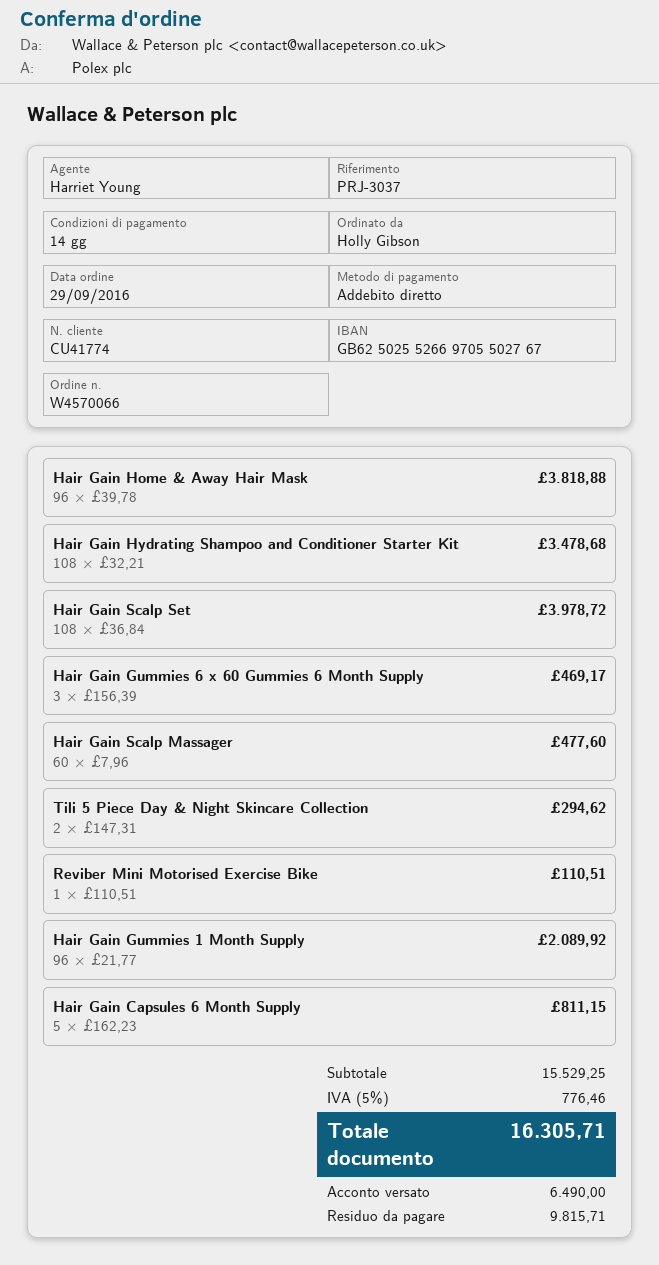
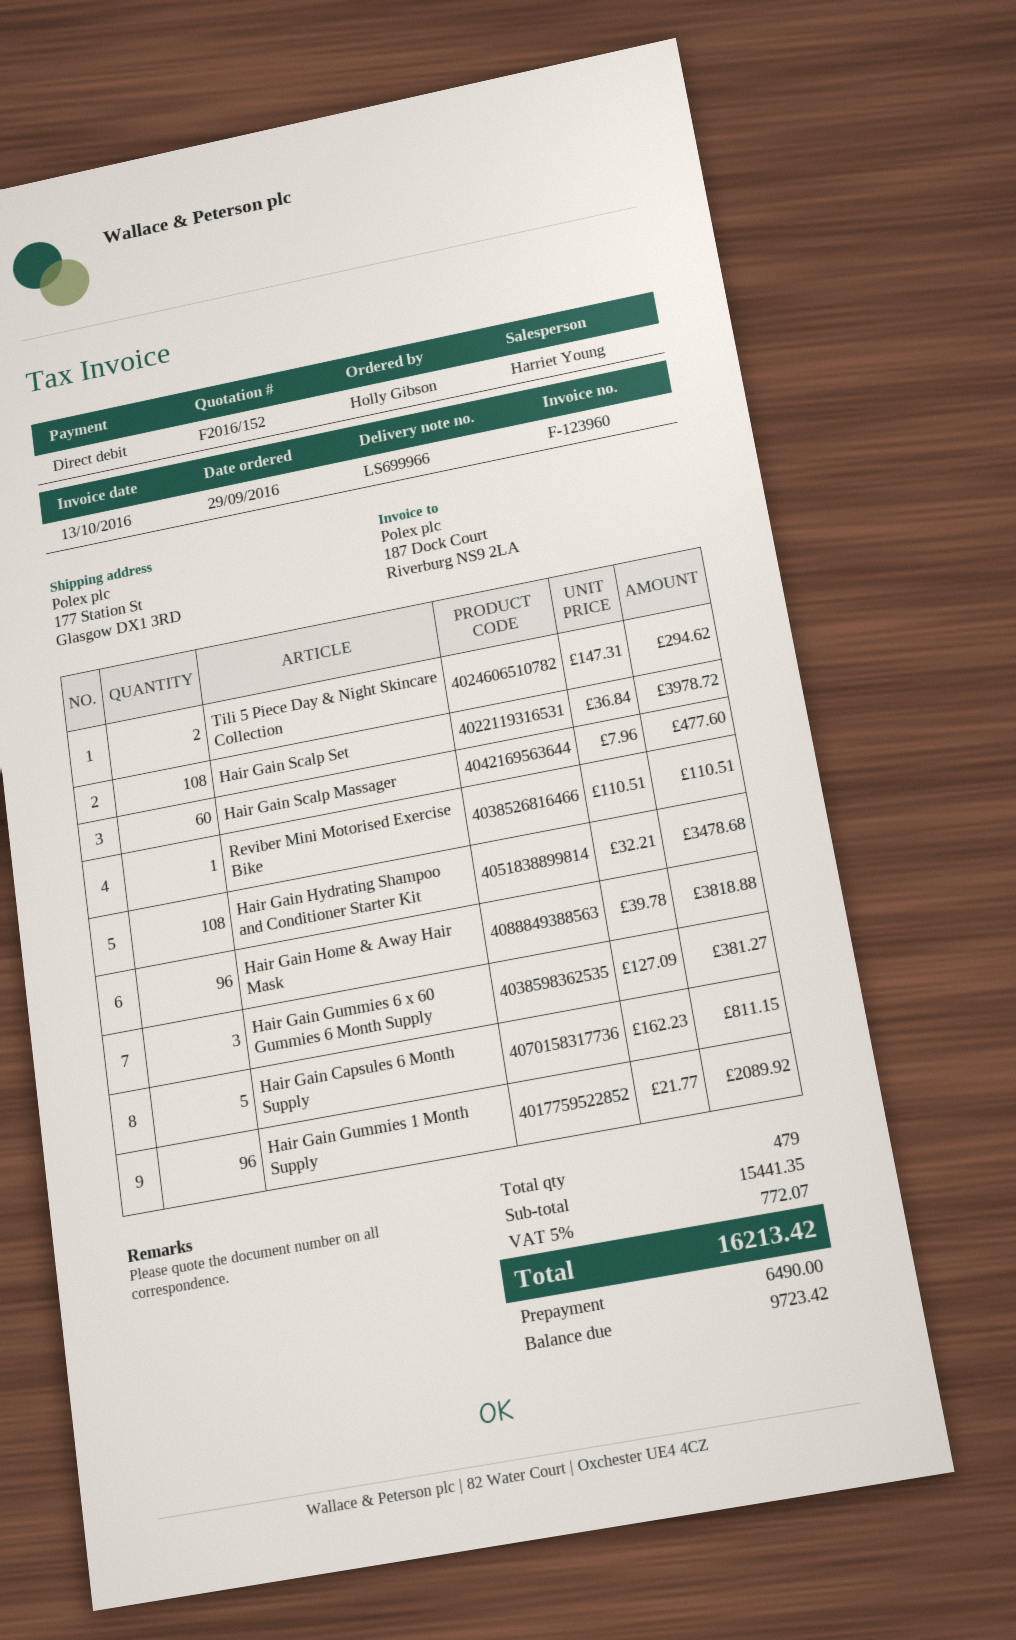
Hair Gain Gummies 6 x 60 Gummies 6 Month Supply: 3 x 156.39 = 469.17 -> 3 x 127.09 = 381.27
subtotal: 15529.25 -> 15441.35
tax: 5% = 776.46 -> 5% = 772.07
total: 16305.71 -> 16213.42
balance: 9815.71 -> 9723.42

